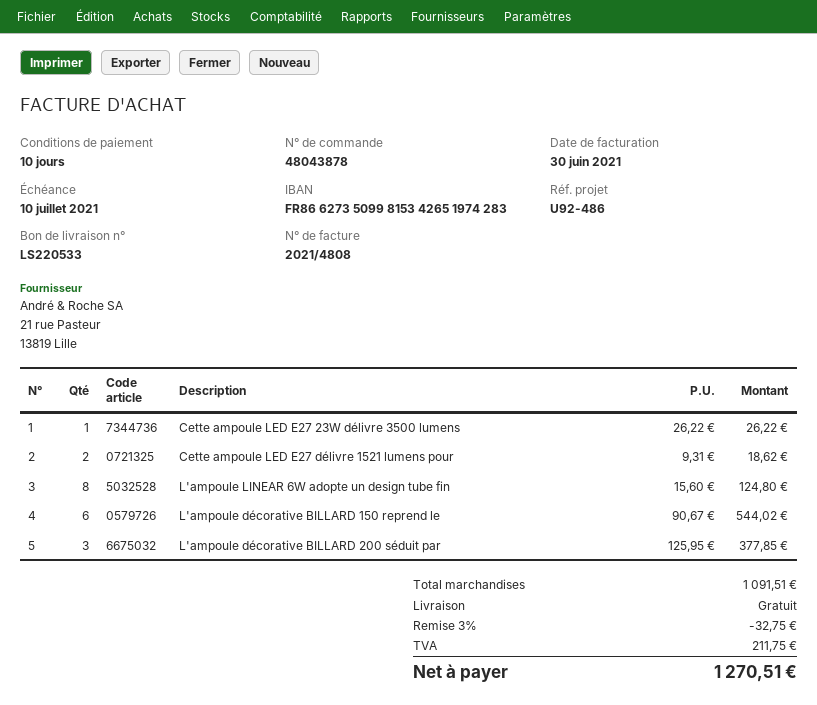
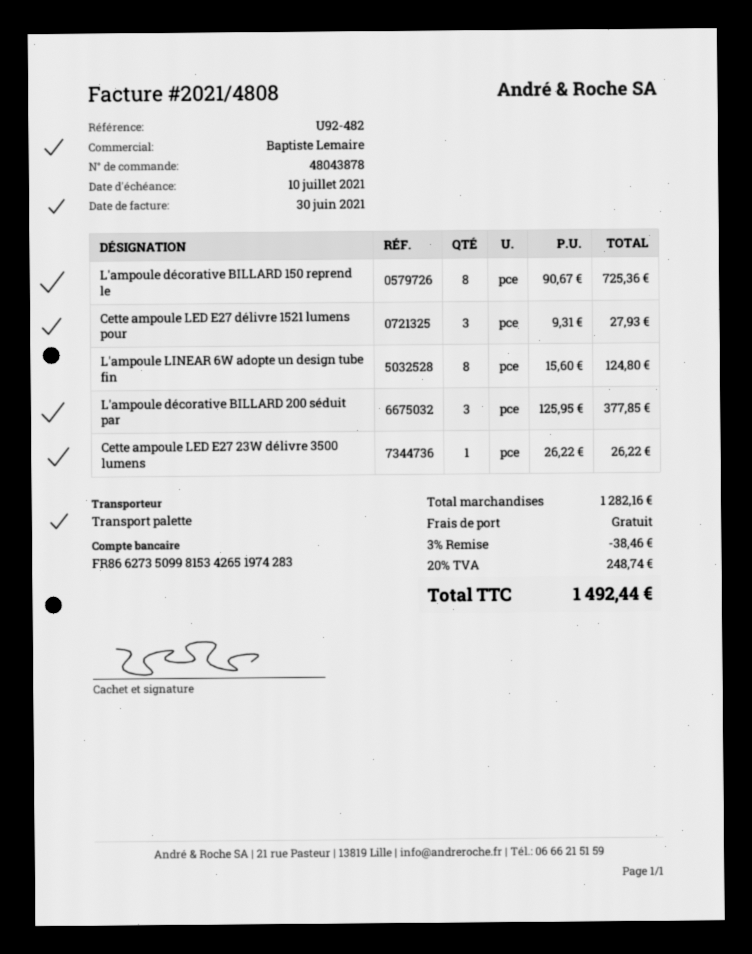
reference: U92-486 -> U92-482
Cette ampoule LED E27 délivre 1521 lumens pour: 2 x 9.31 = 18.62 -> 3 x 9.31 = 27.93
L'ampoule décorative BILLARD 150 reprend le: 6 x 90.67 = 544.02 -> 8 x 90.67 = 725.36
subtotal: 1091.51 -> 1282.16
discount: 3% = 32.75 -> 3% = 38.46
tax: 211.75 -> 248.74
total: 1270.51 -> 1492.44

